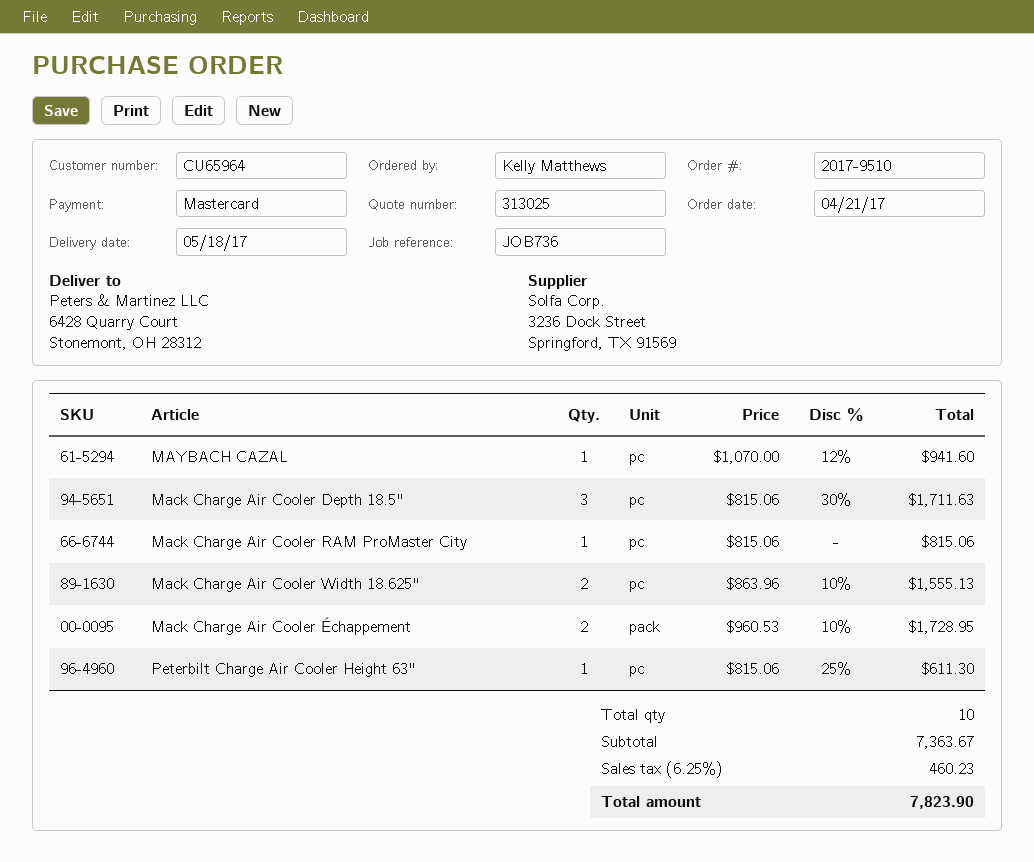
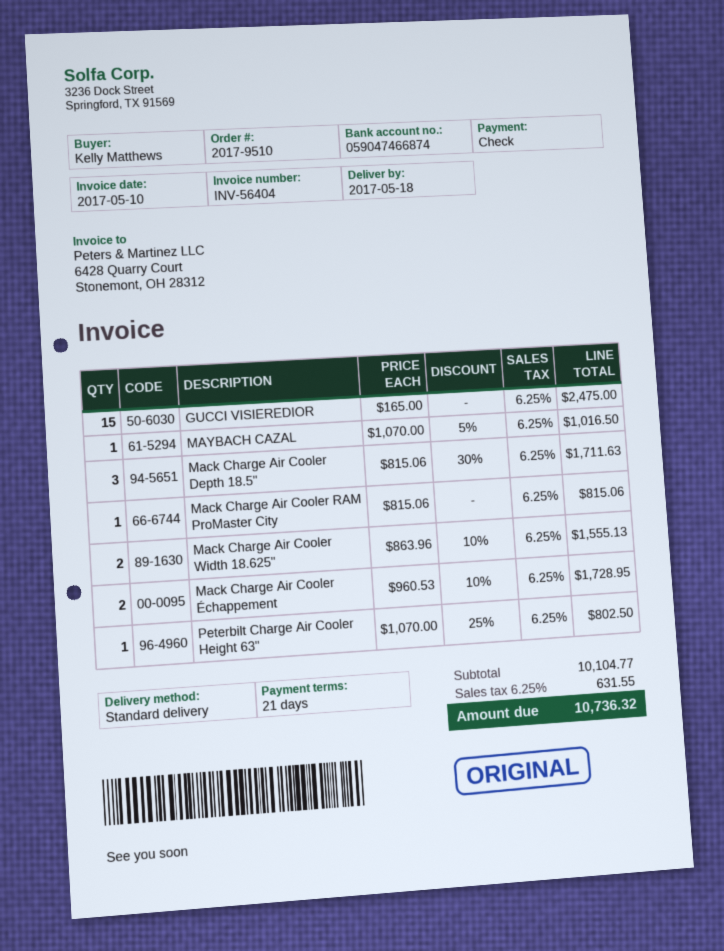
payment method: Mastercard -> cheque
MAYBACH CAZAL: 1 x 1070.00 - 12% = 941.60 -> 1 x 1070.00 - 5% = 1016.50
Peterbilt Charge Air Cooler Height 63": 1 x 815.06 - 25% = 611.30 -> 1 x 1070.00 - 25% = 802.50
GUCCI VISIEREDIOR: none -> 15 x 165.00 = 2475.00
subtotal: 7363.67 -> 10104.77
tax: 6.25% = 460.23 -> 6.25% = 631.55
total: 7823.90 -> 10736.32

